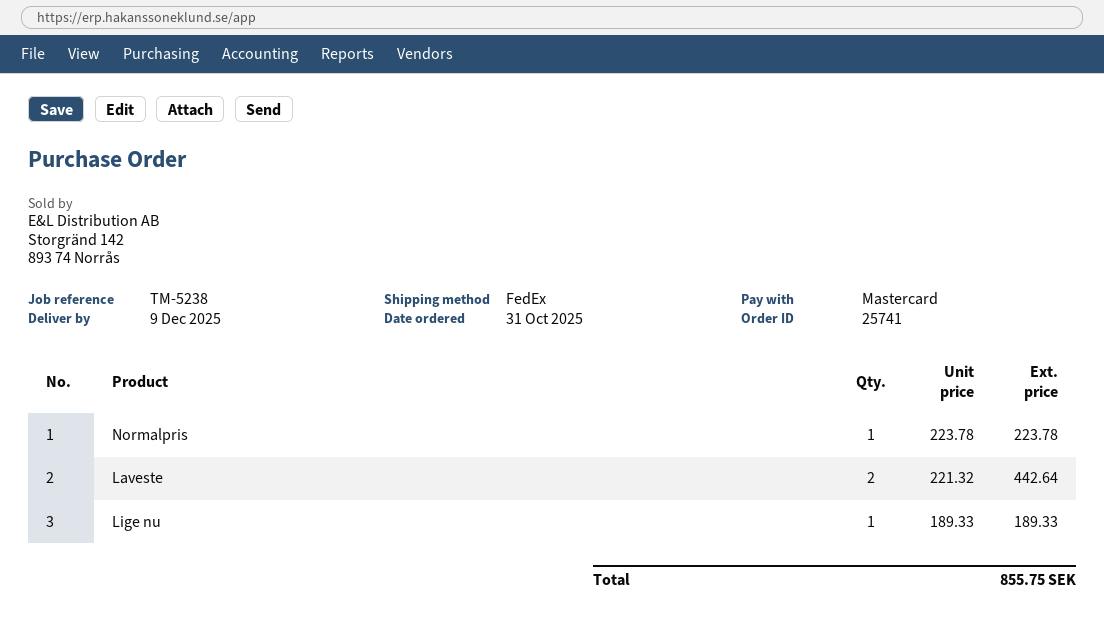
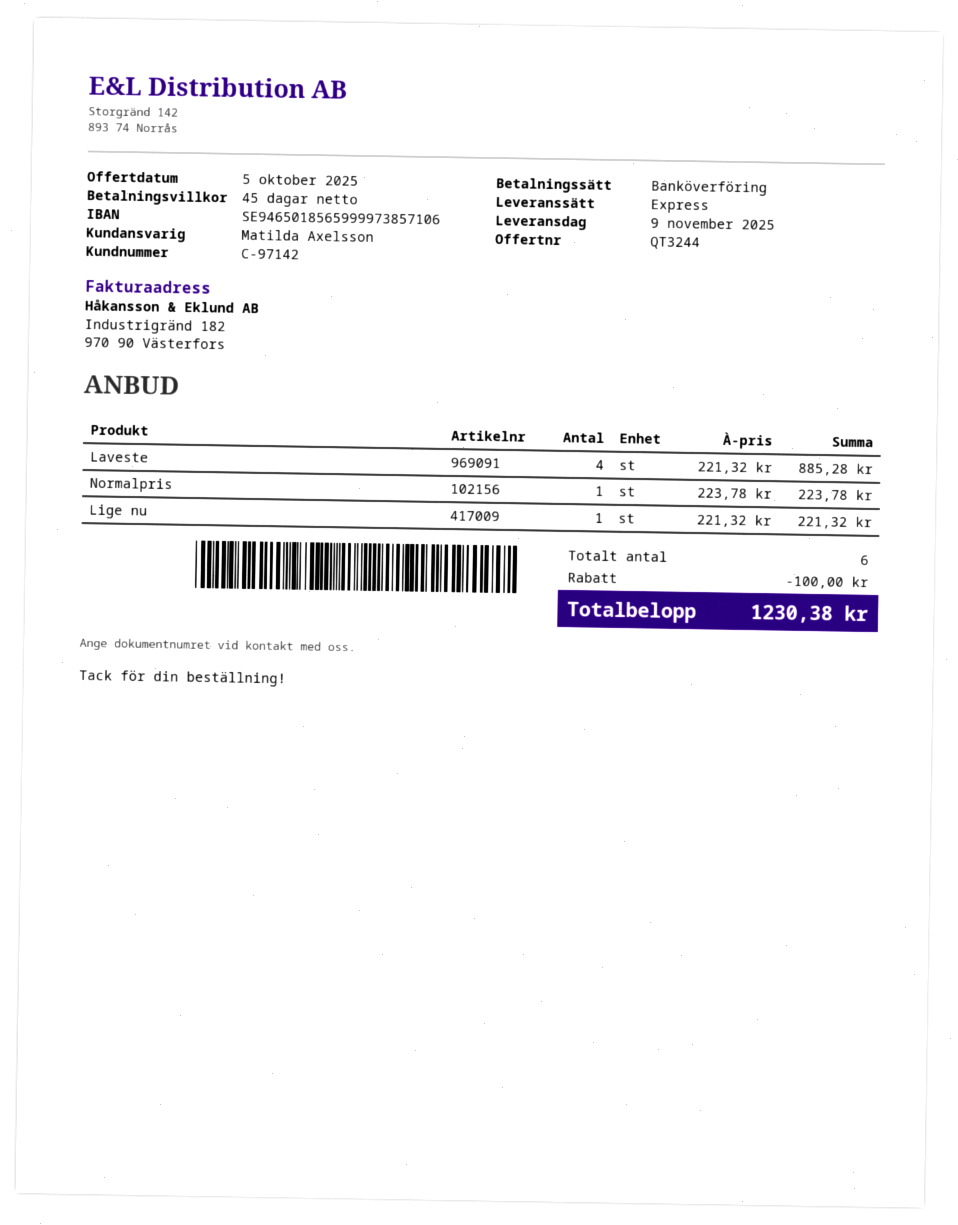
delivery date: 2025-12-09 -> 2025-11-09
payment method: Mastercard -> bank transfer
shipping method: FedEx -> express
Laveste: 2 x 221.32 = 442.64 -> 4 x 221.32 = 885.28
Lige nu: 1 x 189.33 = 189.33 -> 1 x 221.32 = 221.32
discount: none -> 100.00
total: 855.75 -> 1230.38

